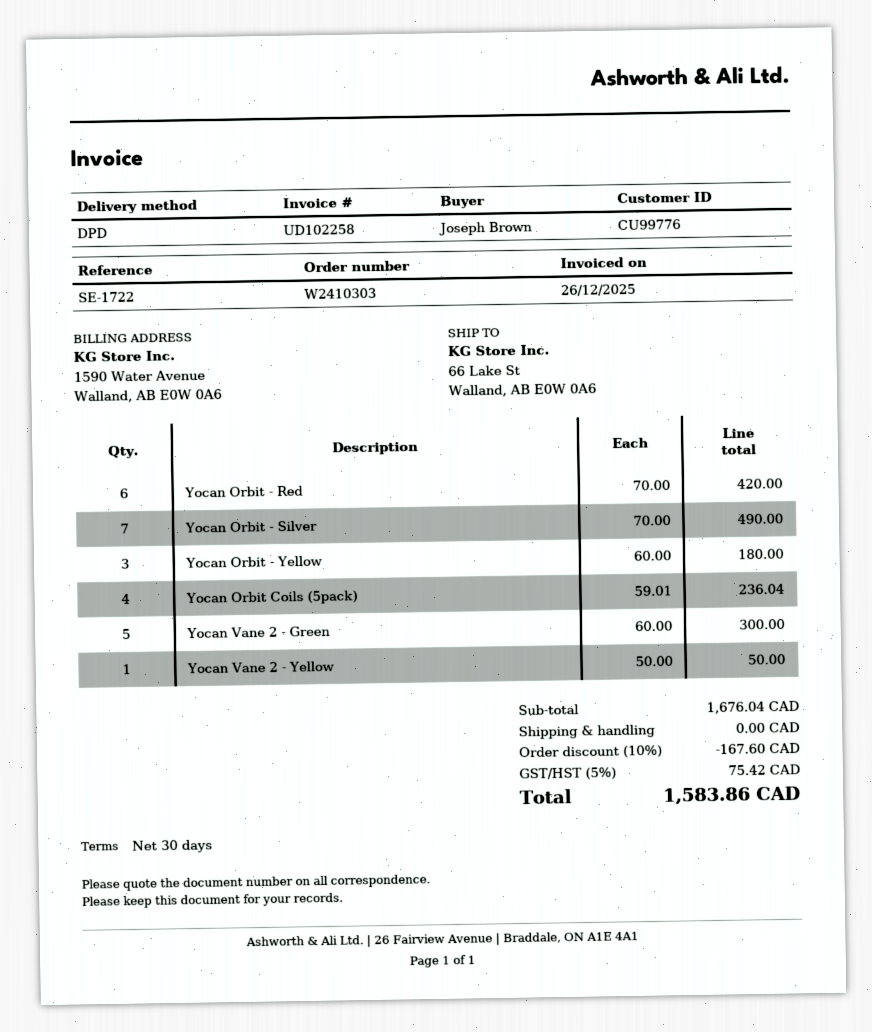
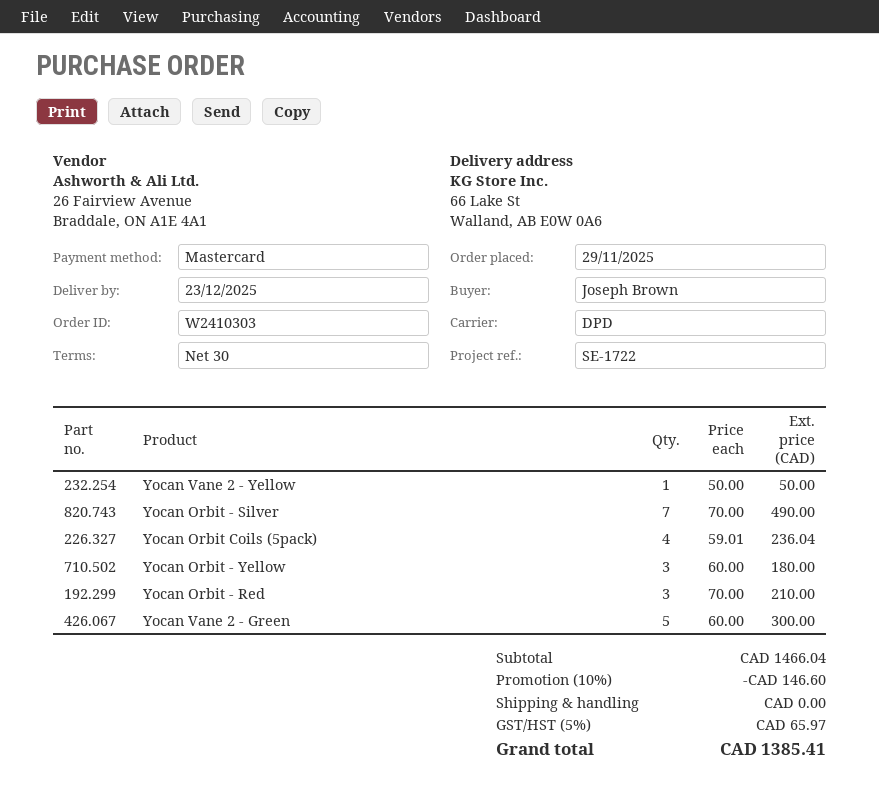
Yocan Orbit - Red: 6 x 70.00 = 420.00 -> 3 x 70.00 = 210.00
subtotal: 1676.04 -> 1466.04
discount: 10% = 167.60 -> 10% = 146.60
tax: 5% = 75.42 -> 5% = 65.97
total: 1583.86 -> 1385.41

